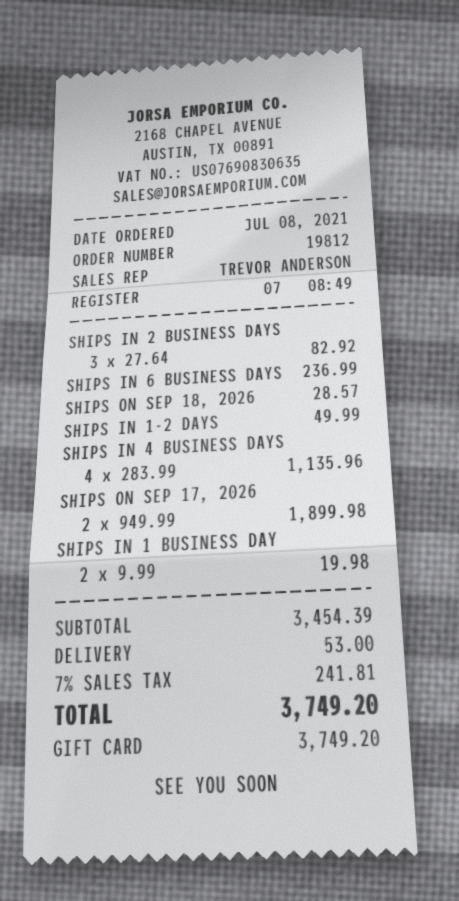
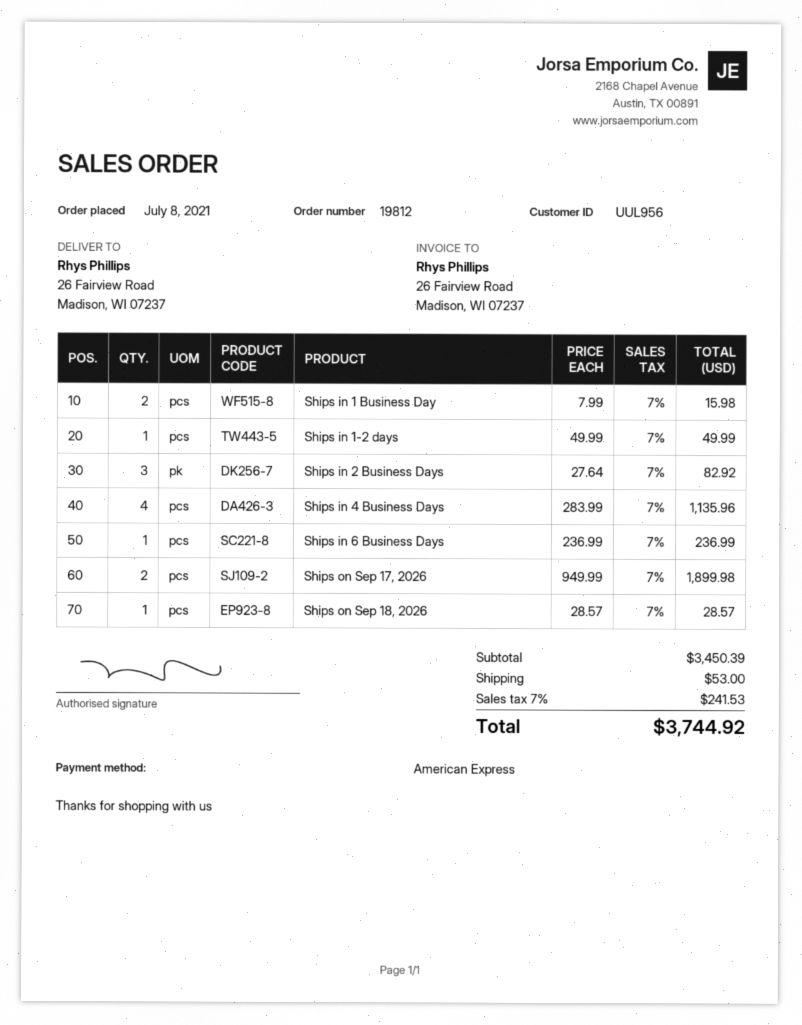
payment method: gift card -> American Express
SHIPS IN 1 BUSINESS DAY: 2 x 9.99 = 19.98 -> 2 x 7.99 = 15.98
subtotal: 3454.39 -> 3450.39
tax: 7% = 241.81 -> 7% = 241.53
total: 3749.20 -> 3744.92

